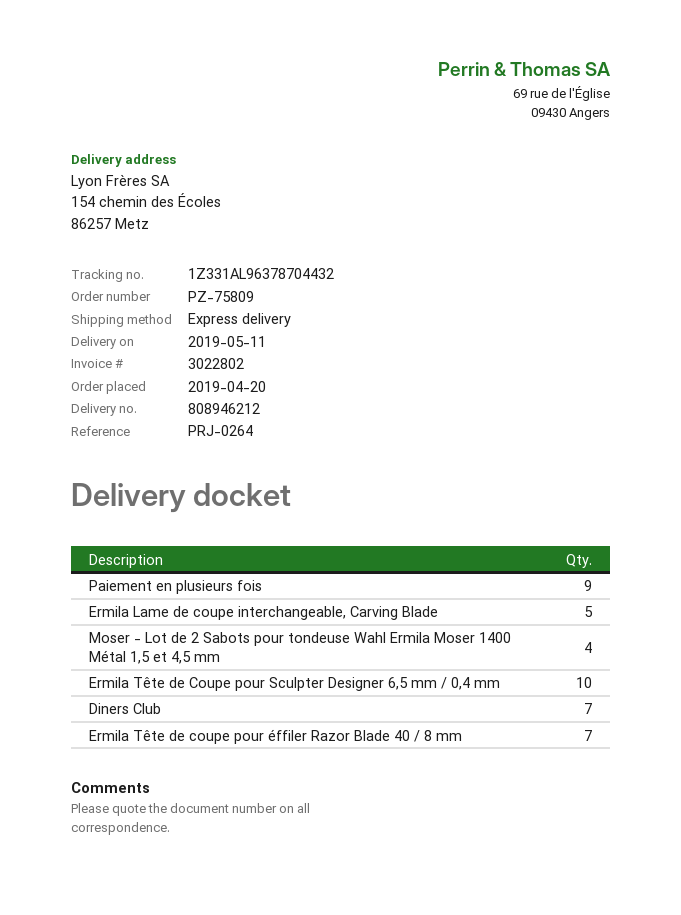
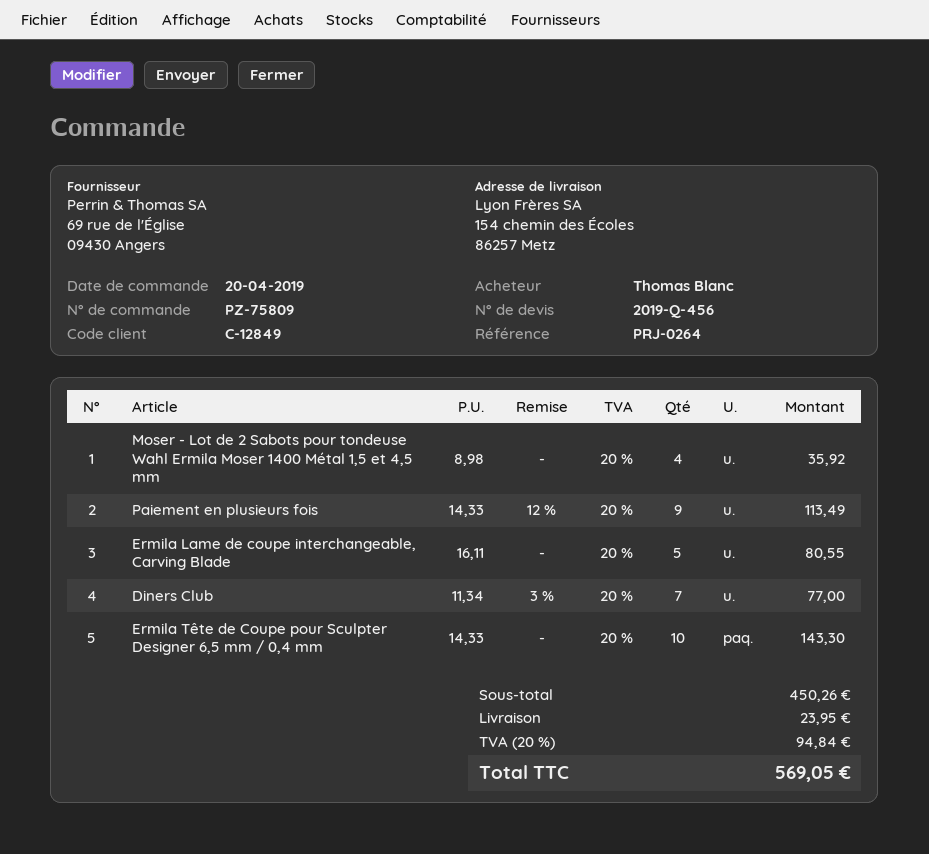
Ermila Tête de coupe pour éffiler Razor Blade 40 / 8 mm: 7 -> none

